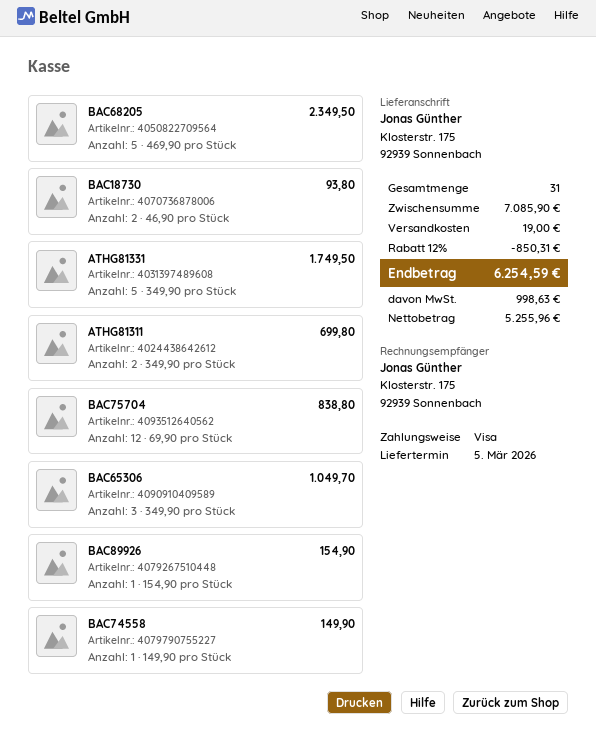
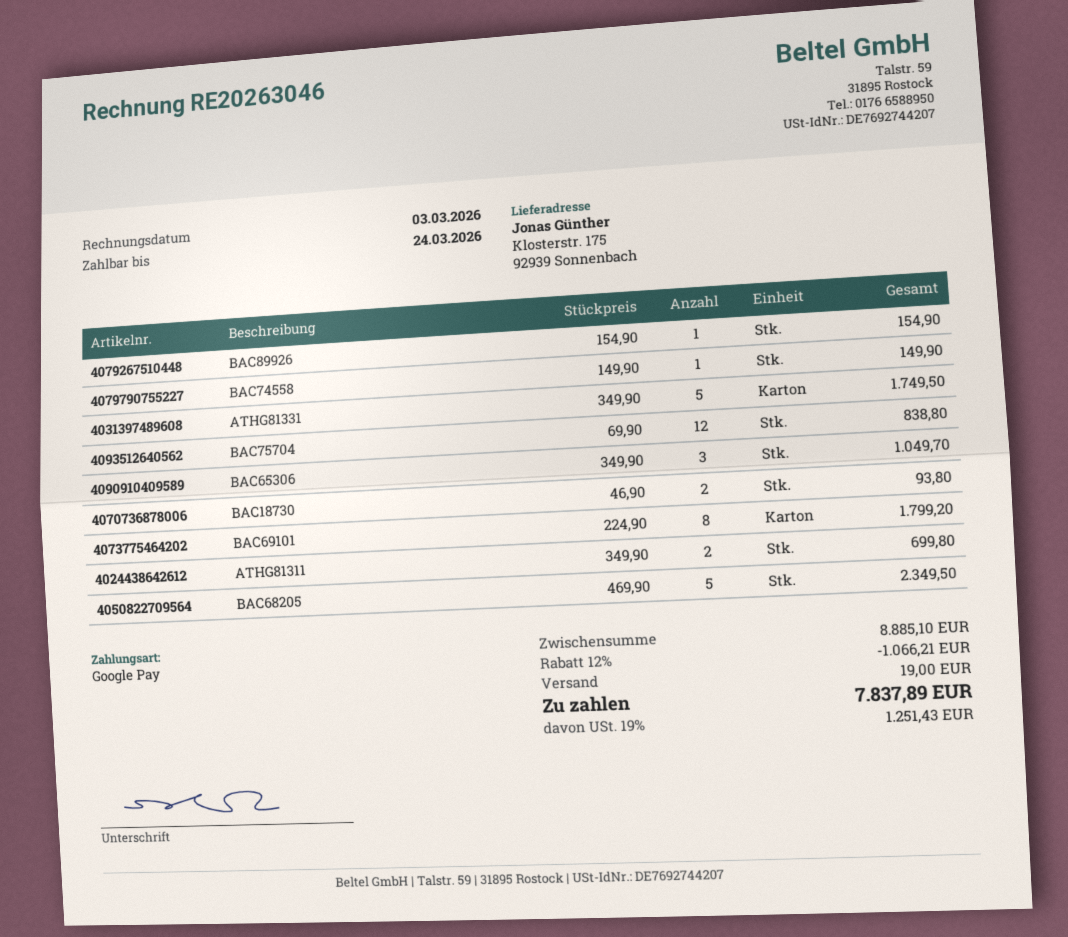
payment method: Visa -> Google Pay
BAC69101: none -> 8 x 224.90 = 1799.20
subtotal: 7085.90 -> 8885.10
discount: 12% = 850.31 -> 12% = 1066.21
tax: 998.63 -> 1251.43
total: 6254.59 -> 7837.89

